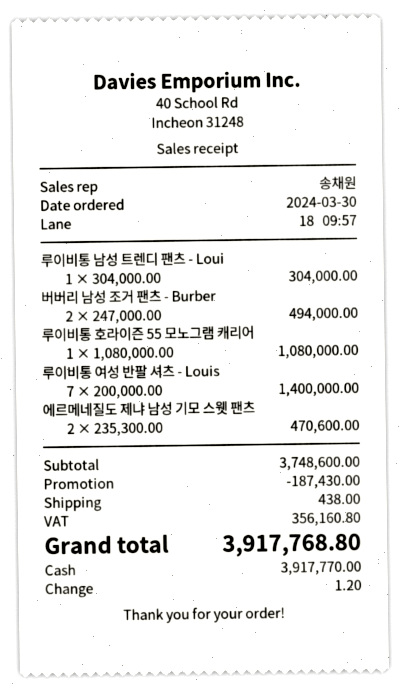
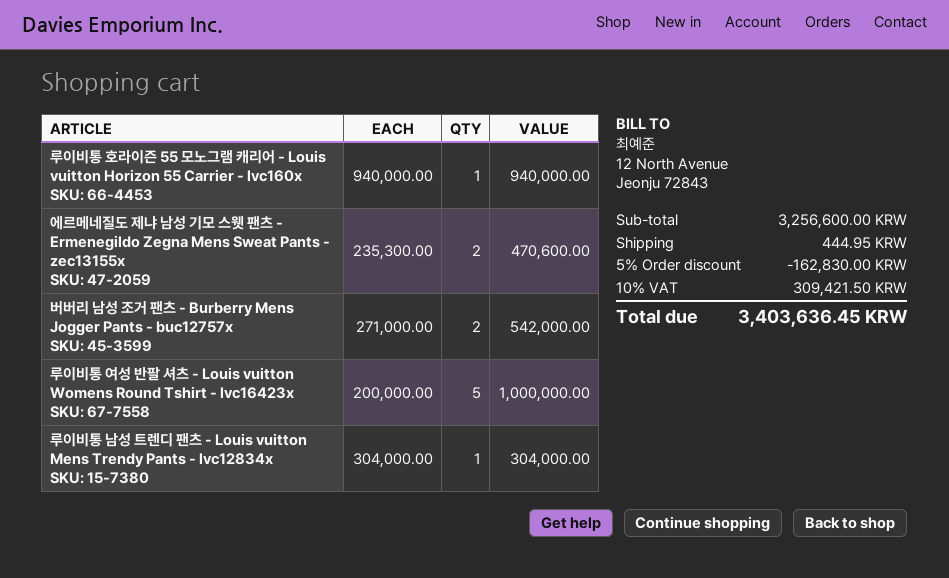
버버리 남성 조거 팬츠 - Burber: 2 x 247000.00 = 494000.00 -> 2 x 271000.00 = 542000.00
루이비통 호라이즌 55 모노그램 캐리어: 1 x 1080000.00 = 1080000.00 -> 1 x 940000.00 = 940000.00
루이비통 여성 반팔 셔츠 - Louis: 7 x 200000.00 = 1400000.00 -> 5 x 200000.00 = 1000000.00
subtotal: 3748600.00 -> 3256600.00
discount: 187430.00 -> 162830.00
shipping: 438.00 -> 444.95
tax: 356160.80 -> 309421.50
total: 3917768.80 -> 3403636.45

